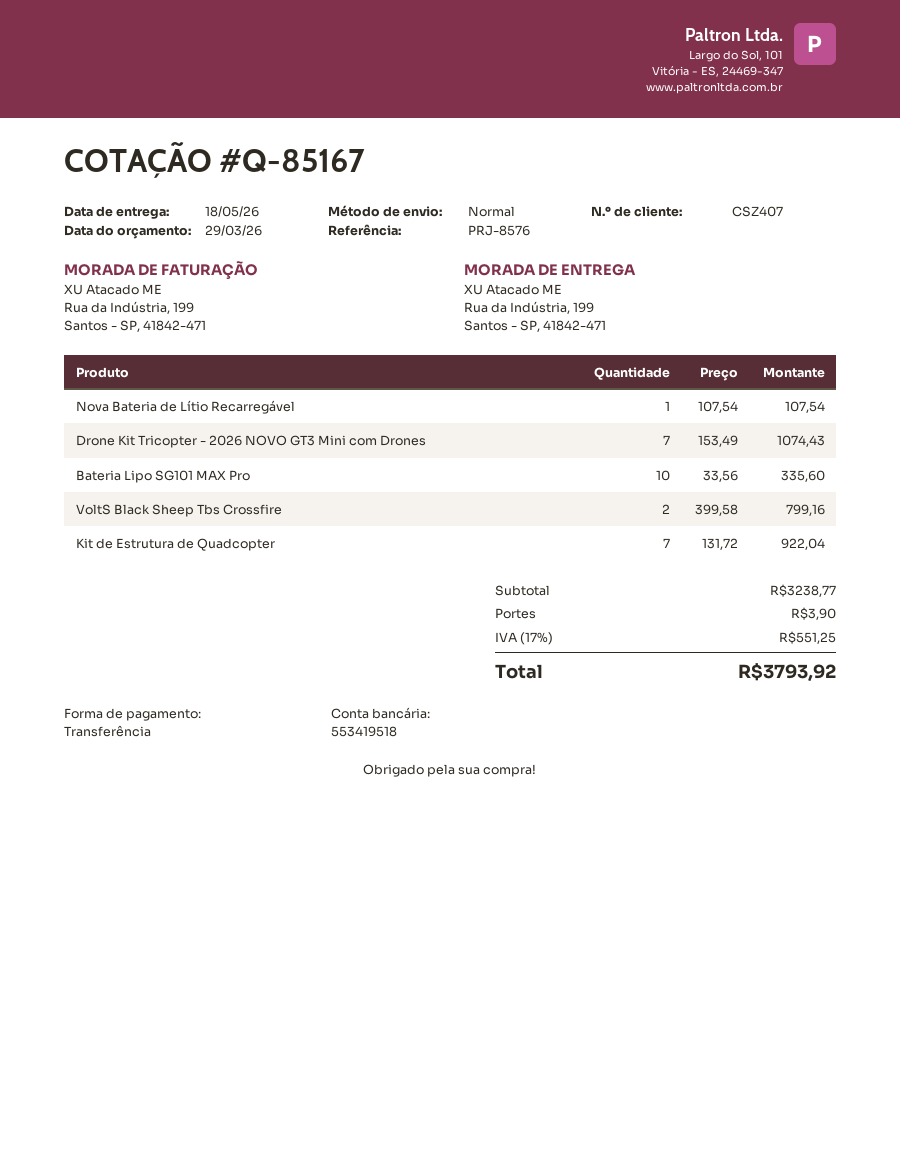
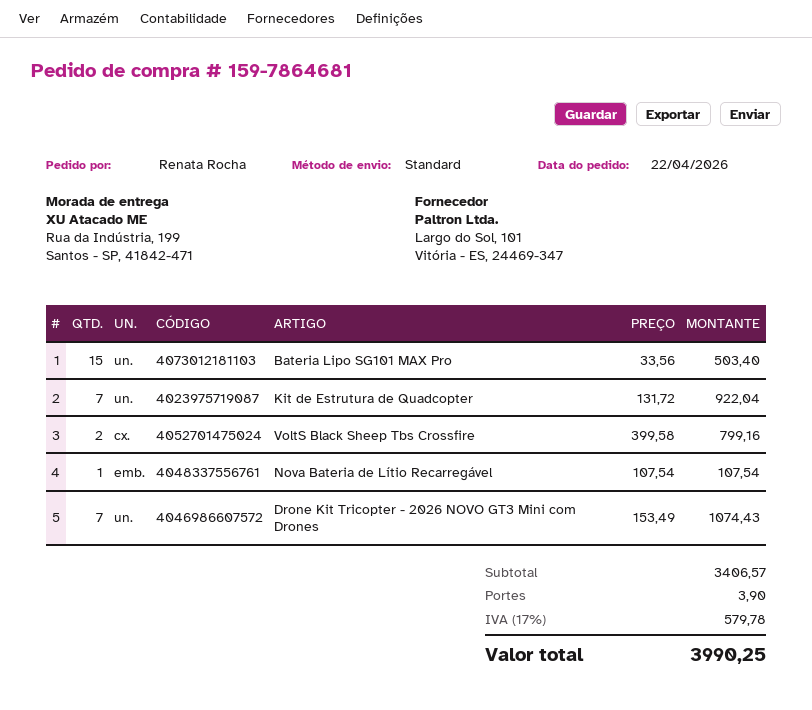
Bateria Lipo SG101 MAX Pro: 10 x 33.56 = 335.60 -> 15 x 33.56 = 503.40
subtotal: 3238.77 -> 3406.57
tax: 17% = 551.25 -> 17% = 579.78
total: 3793.92 -> 3990.25

